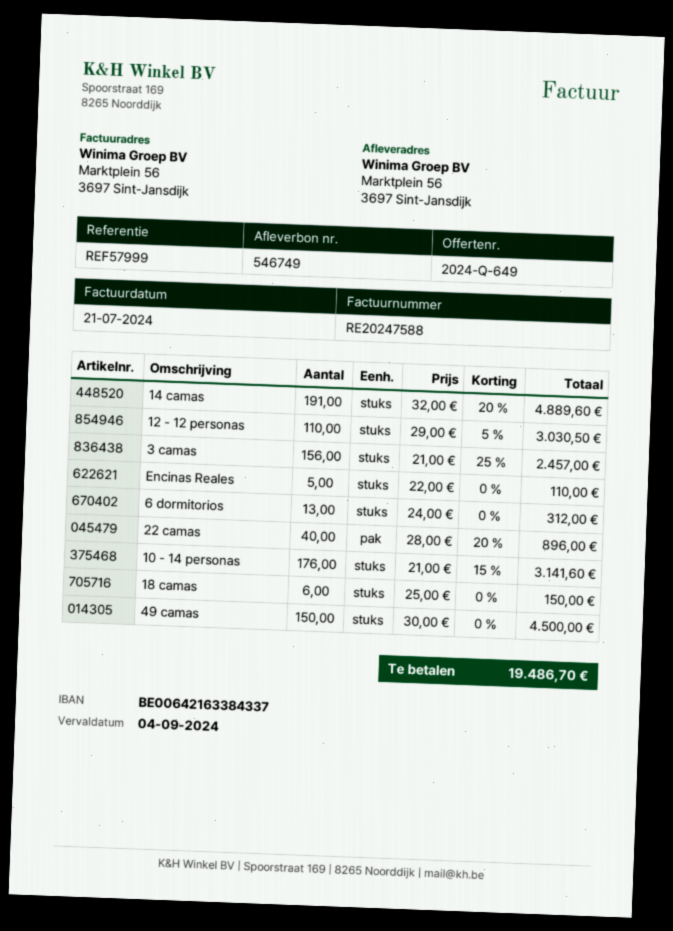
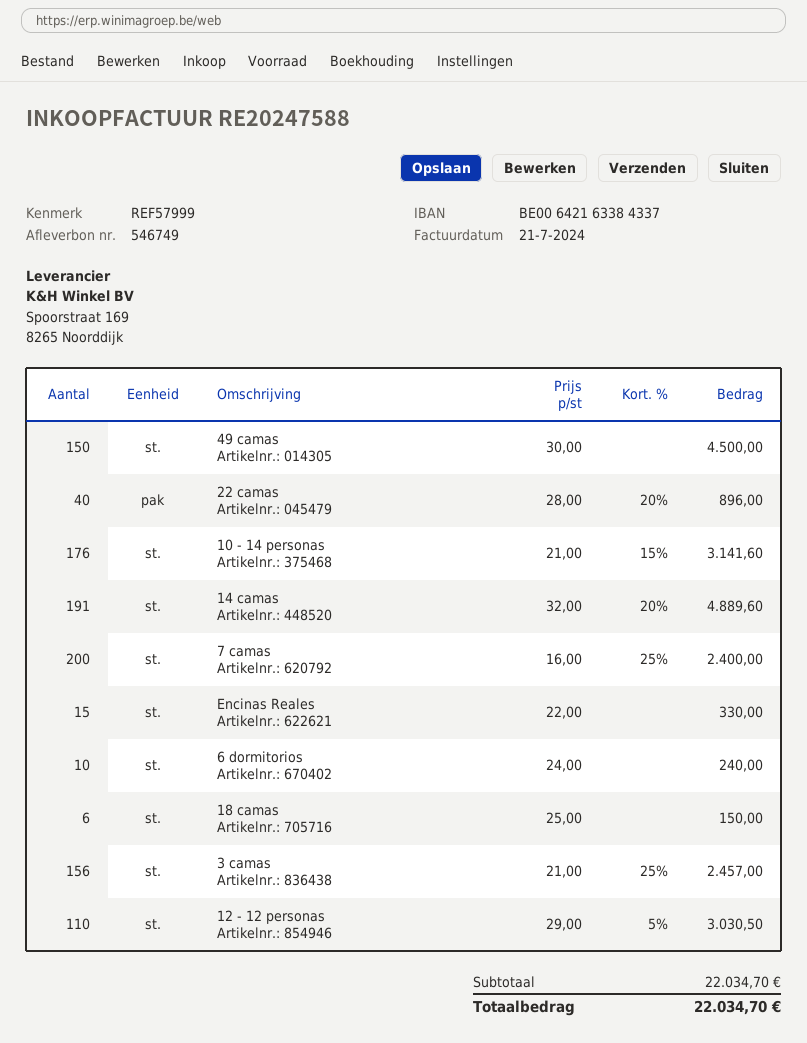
Encinas Reales: 5 x 22.00 = 110.00 -> 15 x 22.00 = 330.00
6 dormitorios: 13 x 24.00 = 312.00 -> 10 x 24.00 = 240.00
7 camas: none -> 200 x 16.00 - 25% = 2400.00
total: 19486.70 -> 22034.70

